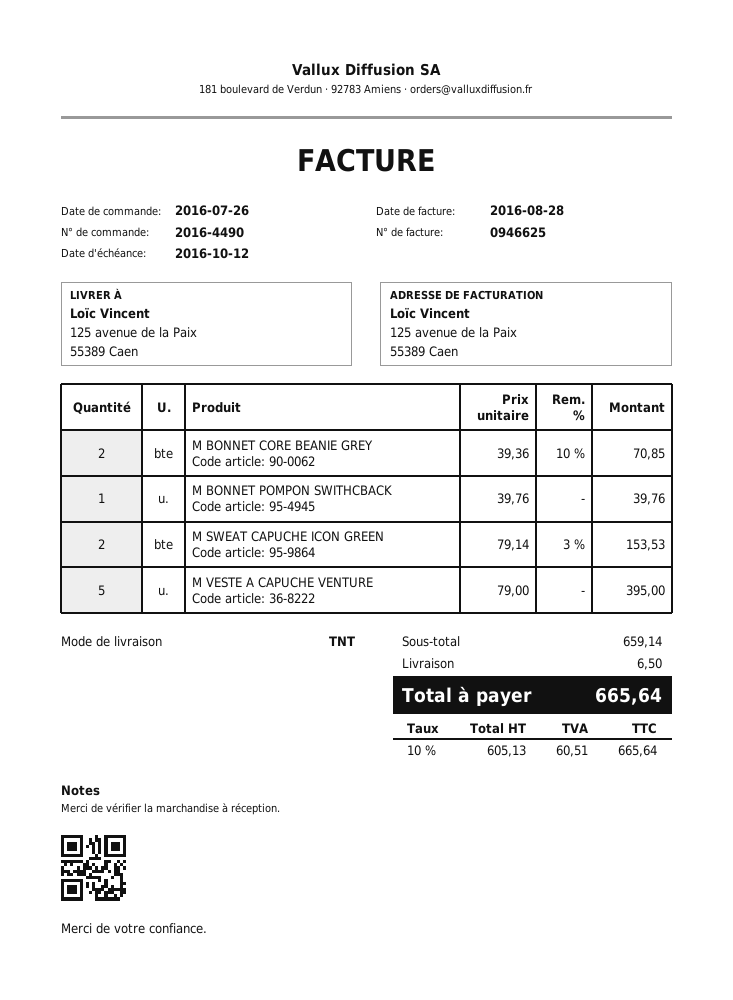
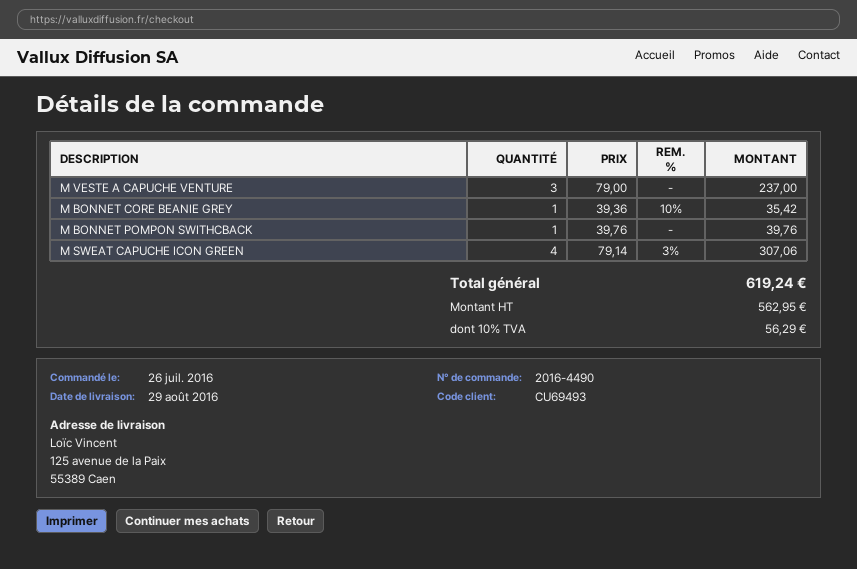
M BONNET CORE BEANIE GREY: 2 x 39.36 - 10% = 70.85 -> 1 x 39.36 - 10% = 35.42
M SWEAT CAPUCHE ICON GREEN: 2 x 79.14 - 3% = 153.53 -> 4 x 79.14 - 3% = 307.06
M VESTE A CAPUCHE VENTURE: 5 x 79.00 = 395.00 -> 3 x 79.00 = 237.00
shipping: 6.50 -> none
net: 605.13 -> 562.95
tax: 10% = 60.51 -> 10% = 56.29
total: 665.64 -> 619.24

